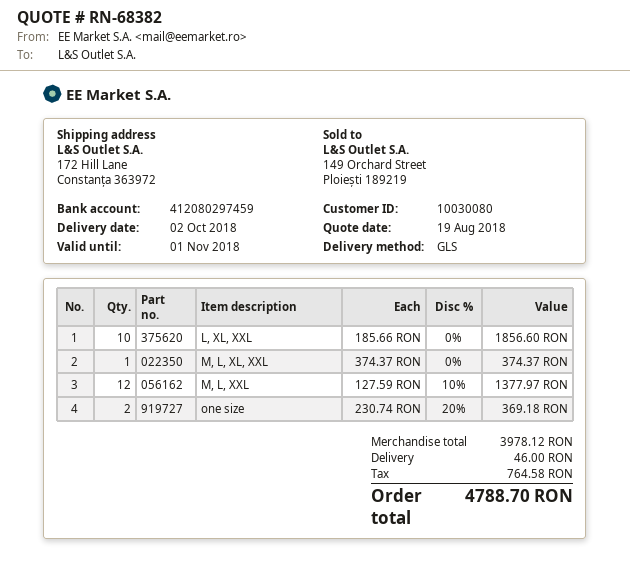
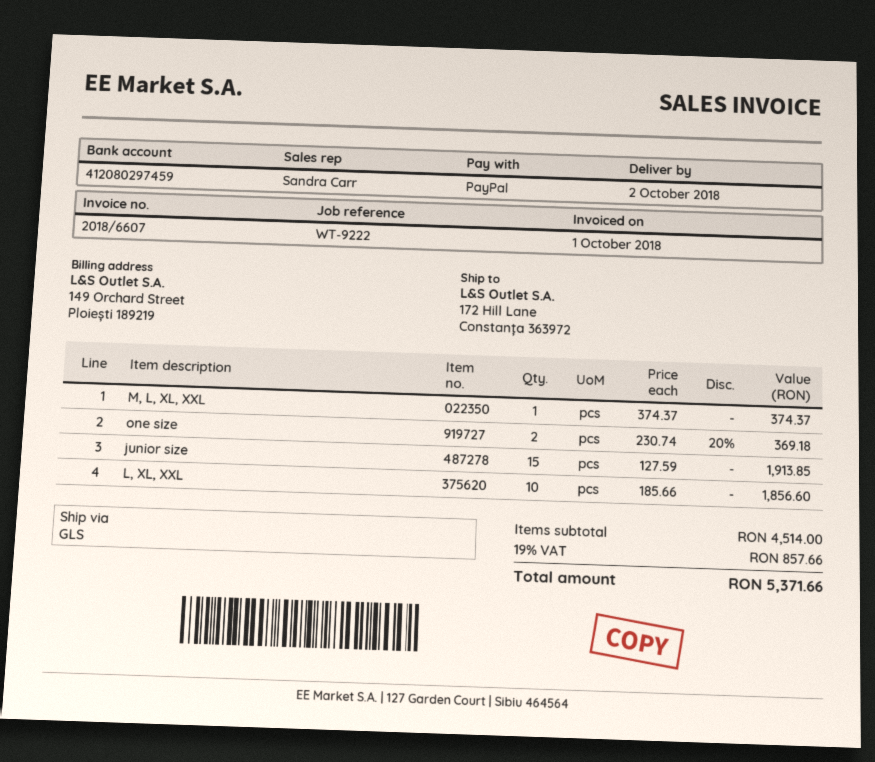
M, L, XXL: 12 x 127.59 - 10% = 1377.97 -> none
junior size: none -> 15 x 127.59 = 1913.85
subtotal: 3978.12 -> 4514.00
shipping: 46.00 -> none
tax: 764.58 -> 857.66
total: 4788.70 -> 5371.66

